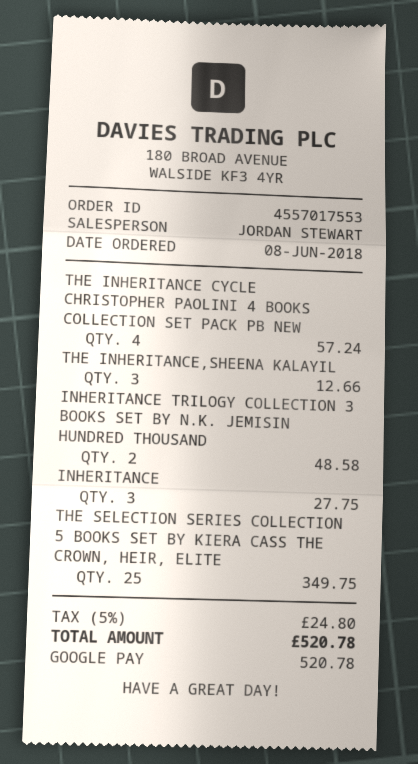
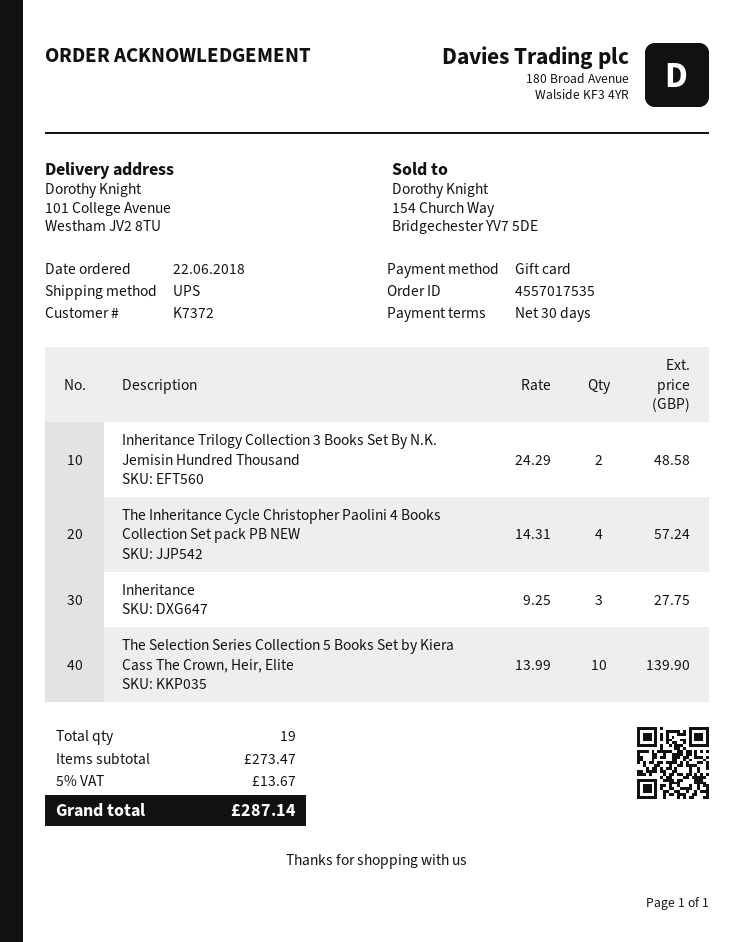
order number: 4557017553 -> 4557017535
order date: 2018-06-08 -> 2018-06-22
payment method: Google Pay -> gift card
THE INHERITANCE,SHEENA KALAYIL: 3 for 12.66 -> none
THE SELECTION SERIES COLLECTION 5 BOOKS SET BY KIERA CASS THE CROWN, HEIR, ELITE: 25 for 349.75 -> 10 for 139.90
tax: 5% = 24.80 -> 5% = 13.67
total: 520.78 -> 287.14

